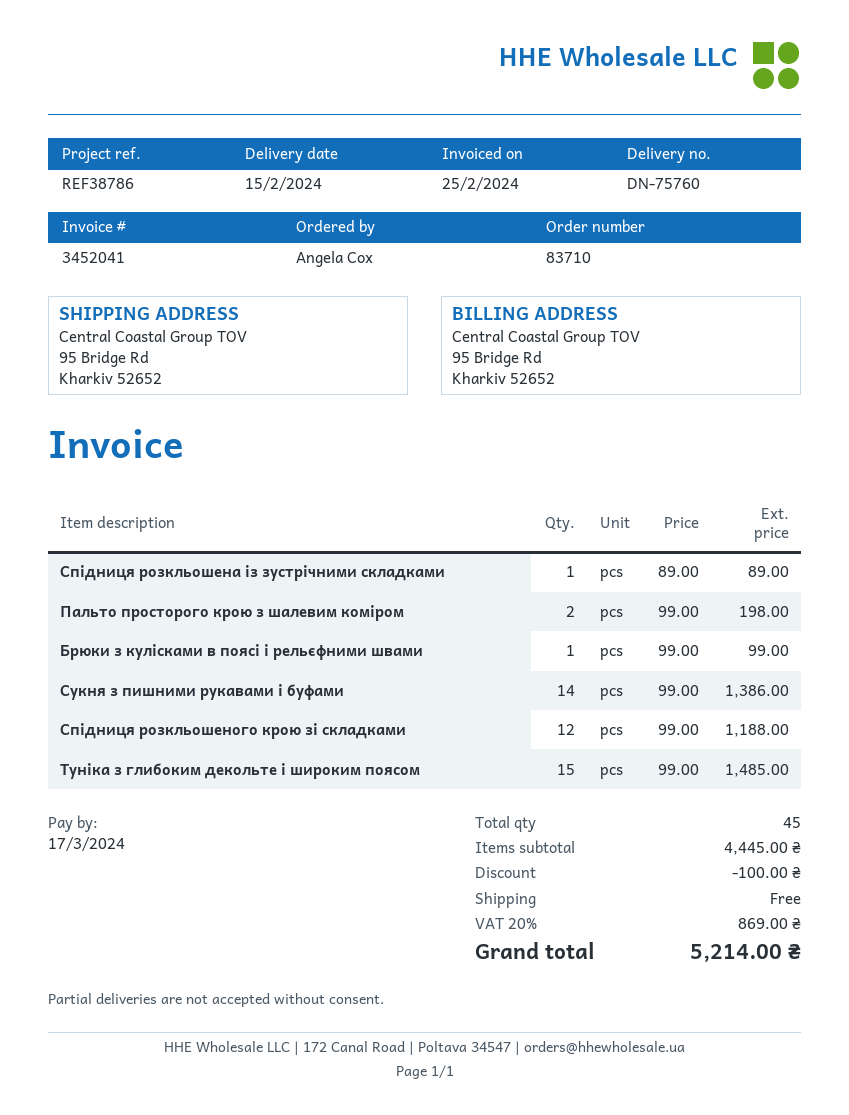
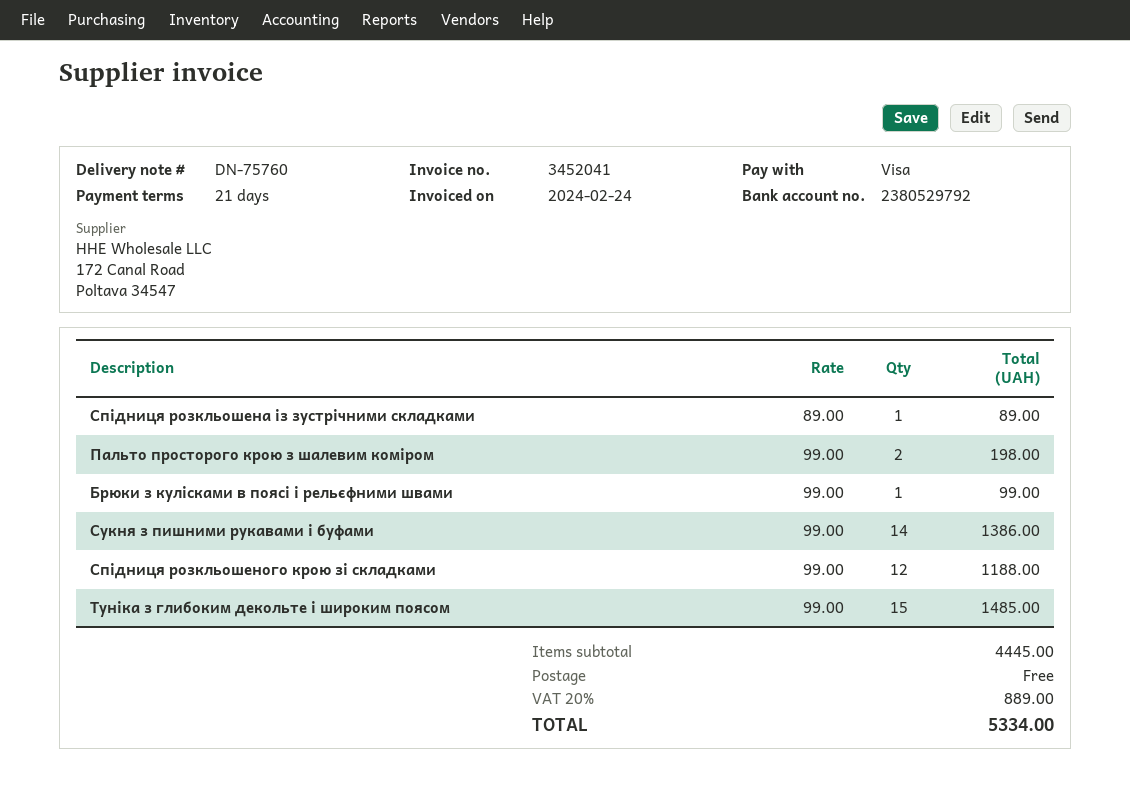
invoice date: 2024-02-25 -> 2024-02-24
discount: 100.00 -> none
tax: 20% = 869.00 -> 20% = 889.00
total: 5214.00 -> 5334.00

